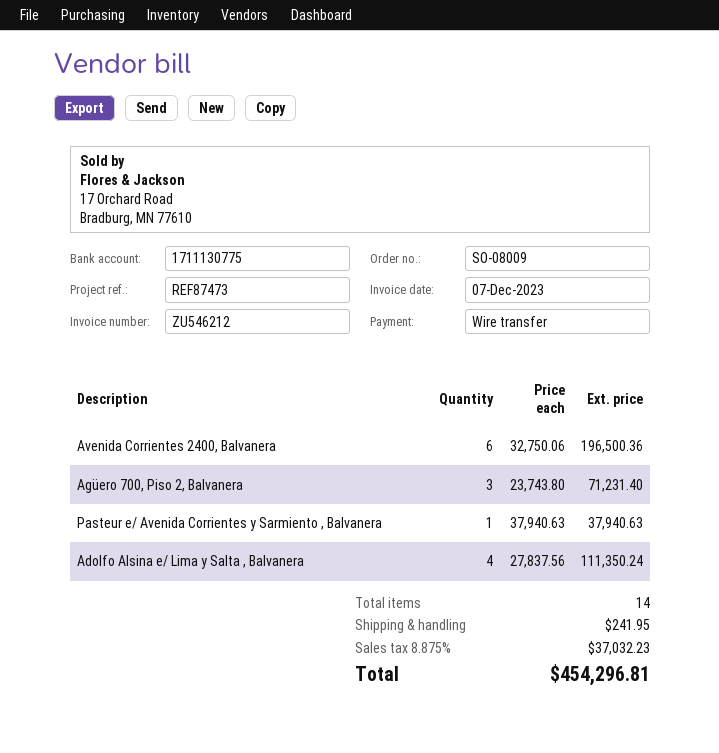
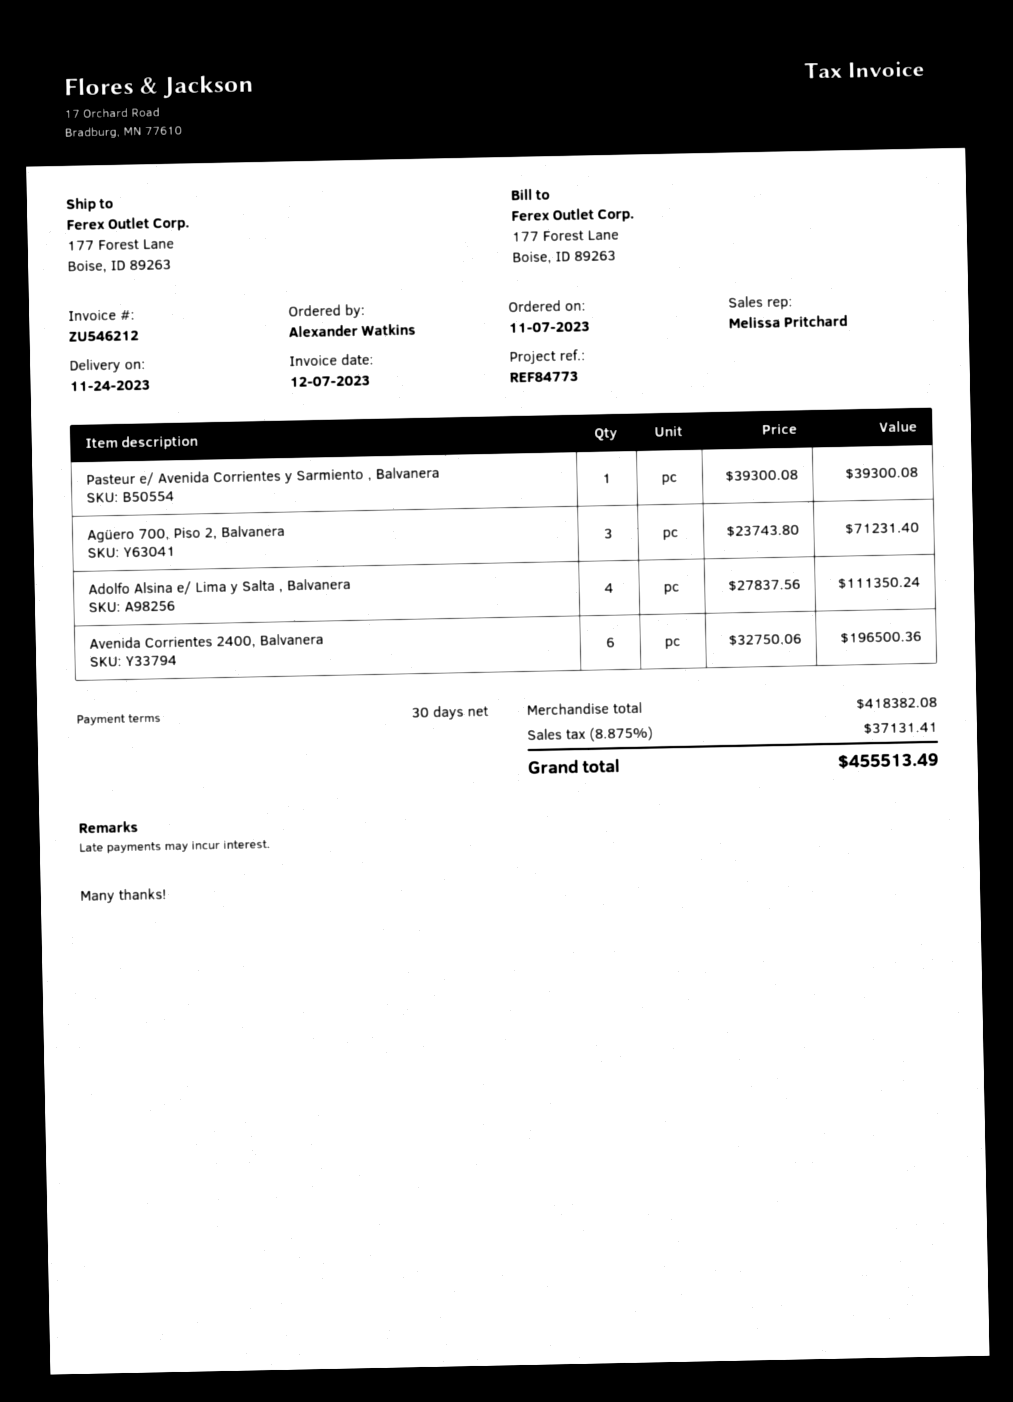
reference: REF87473 -> REF84773
Pasteur e/ Avenida Corrientes y Sarmiento , Balvanera: 1 x 37940.63 = 37940.63 -> 1 x 39300.08 = 39300.08
shipping: 241.95 -> none
tax: 8.875% = 37032.23 -> 8.875% = 37131.41
total: 454296.81 -> 455513.49

